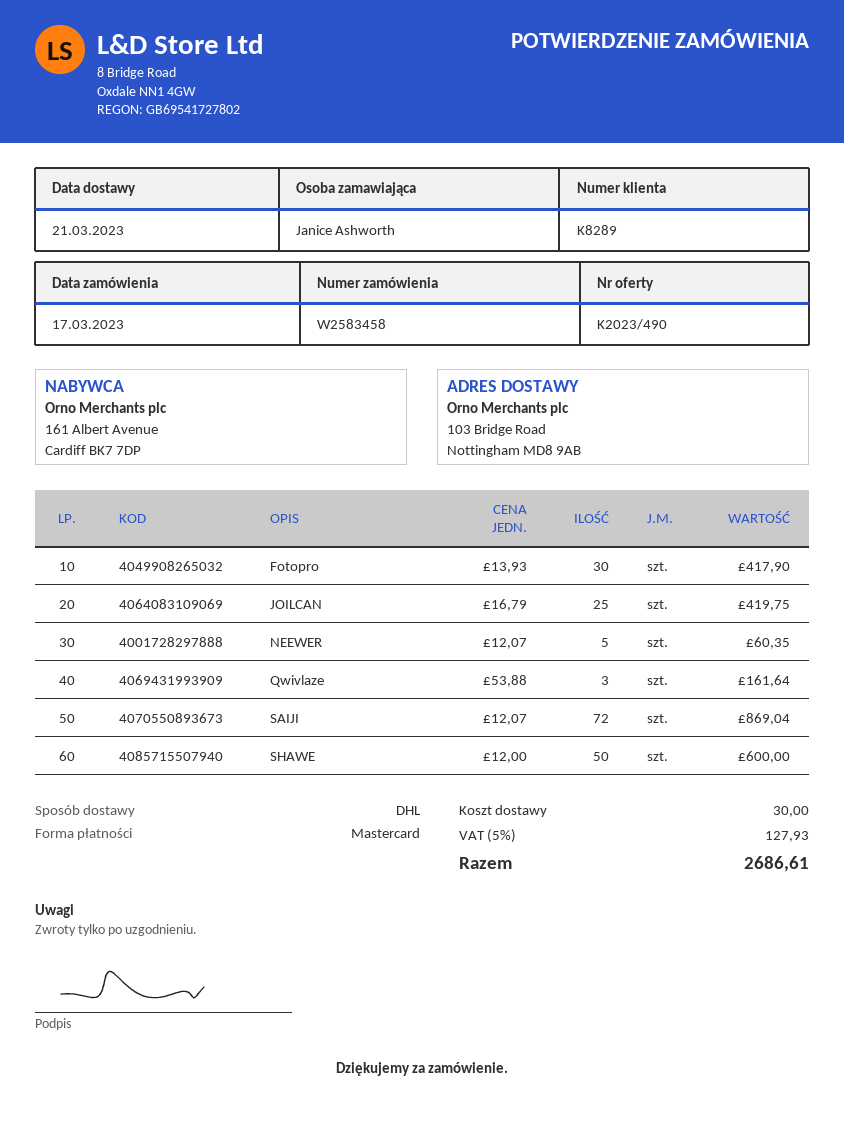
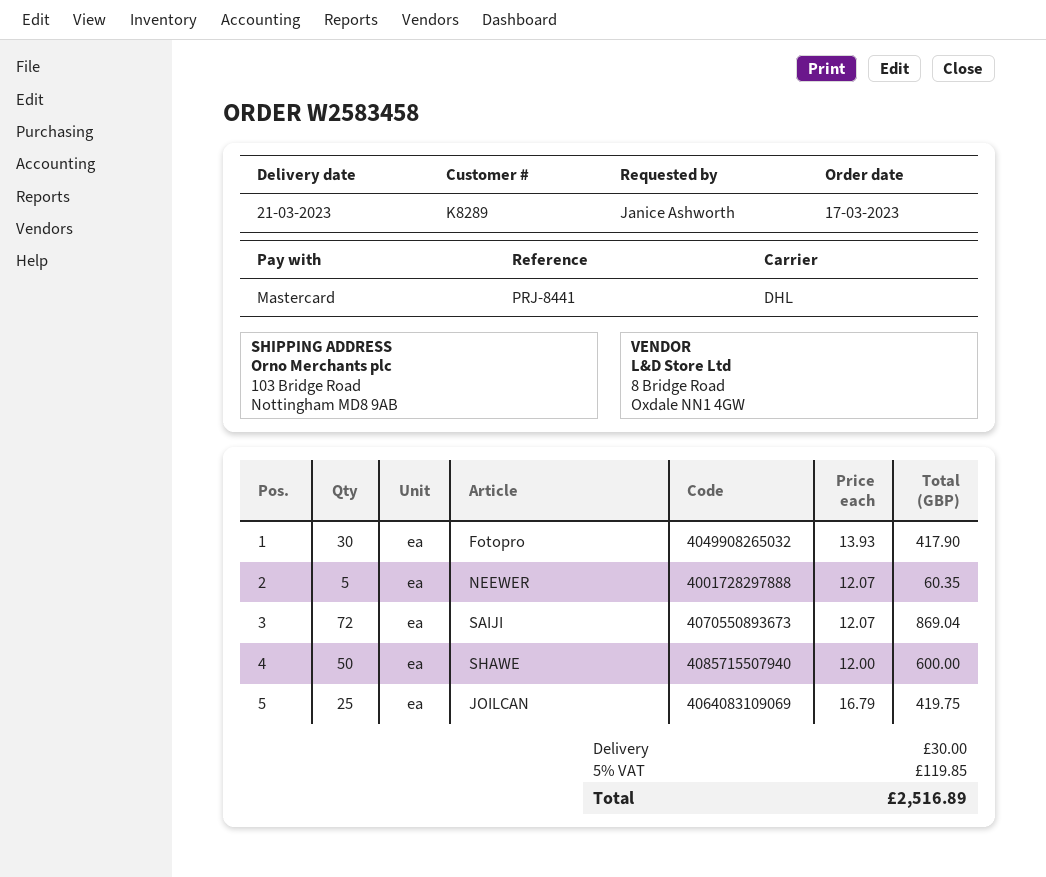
Qwivlaze: 3 x 53.88 = 161.64 -> none
tax: 5% = 127.93 -> 5% = 119.85
total: 2686.61 -> 2516.89

